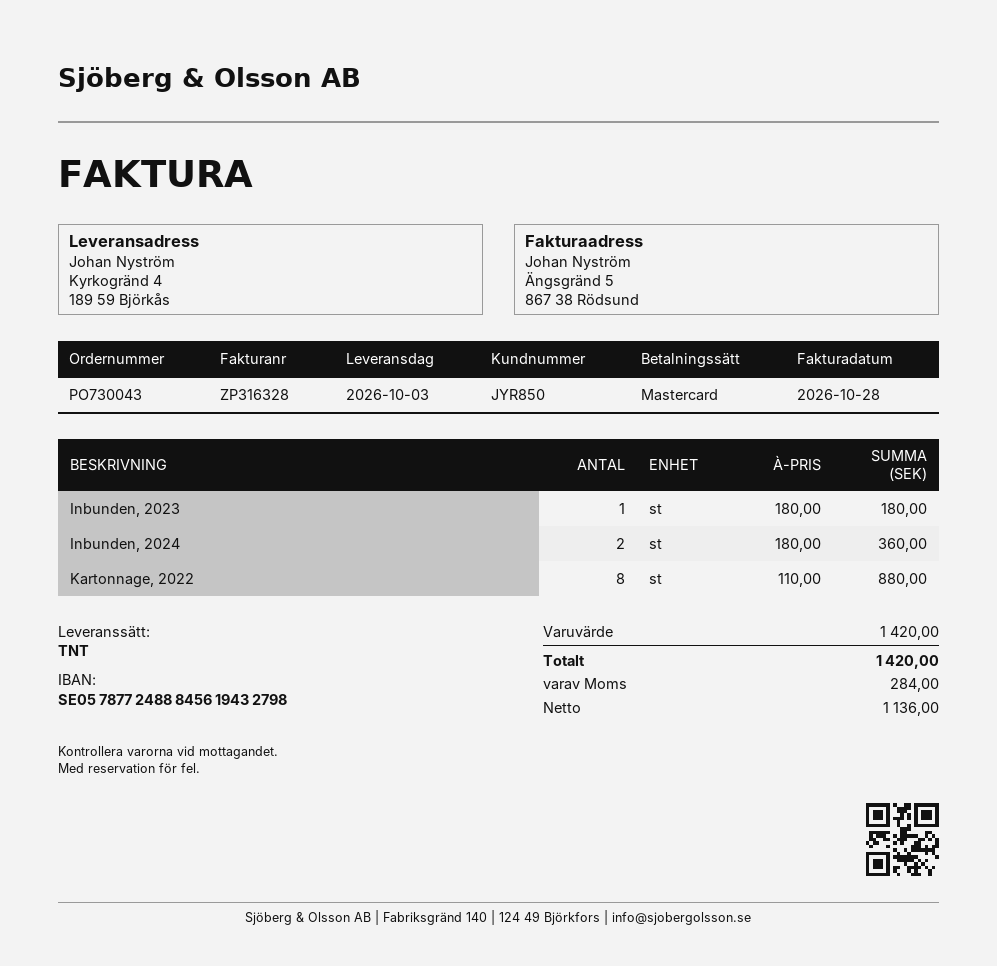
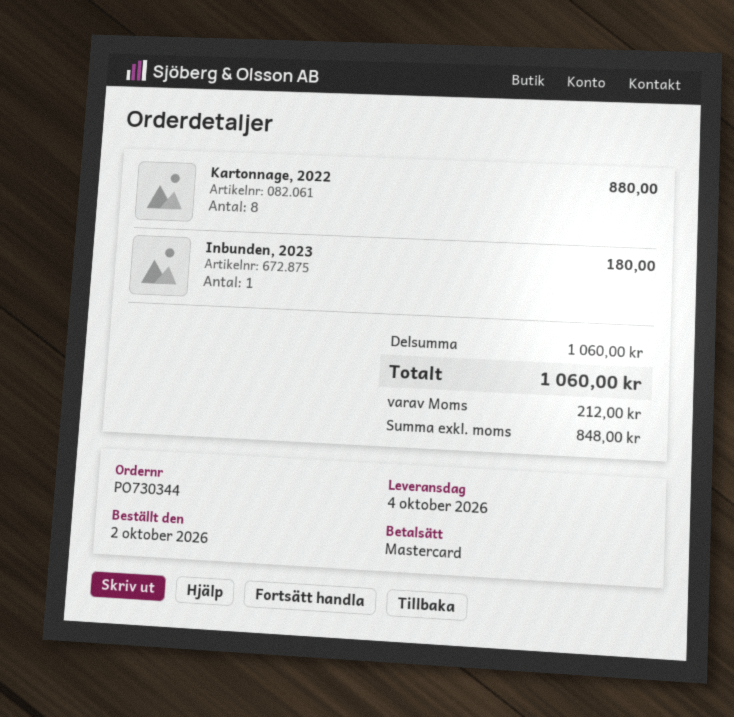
order number: PO730043 -> PO730344
delivery date: 2026-10-03 -> 2026-10-04
Inbunden, 2024: 2 for 360.00 -> none
subtotal: 1420.00 -> 1060.00
net: 1136.00 -> 848.00
tax: 284.00 -> 212.00
total: 1420.00 -> 1060.00

